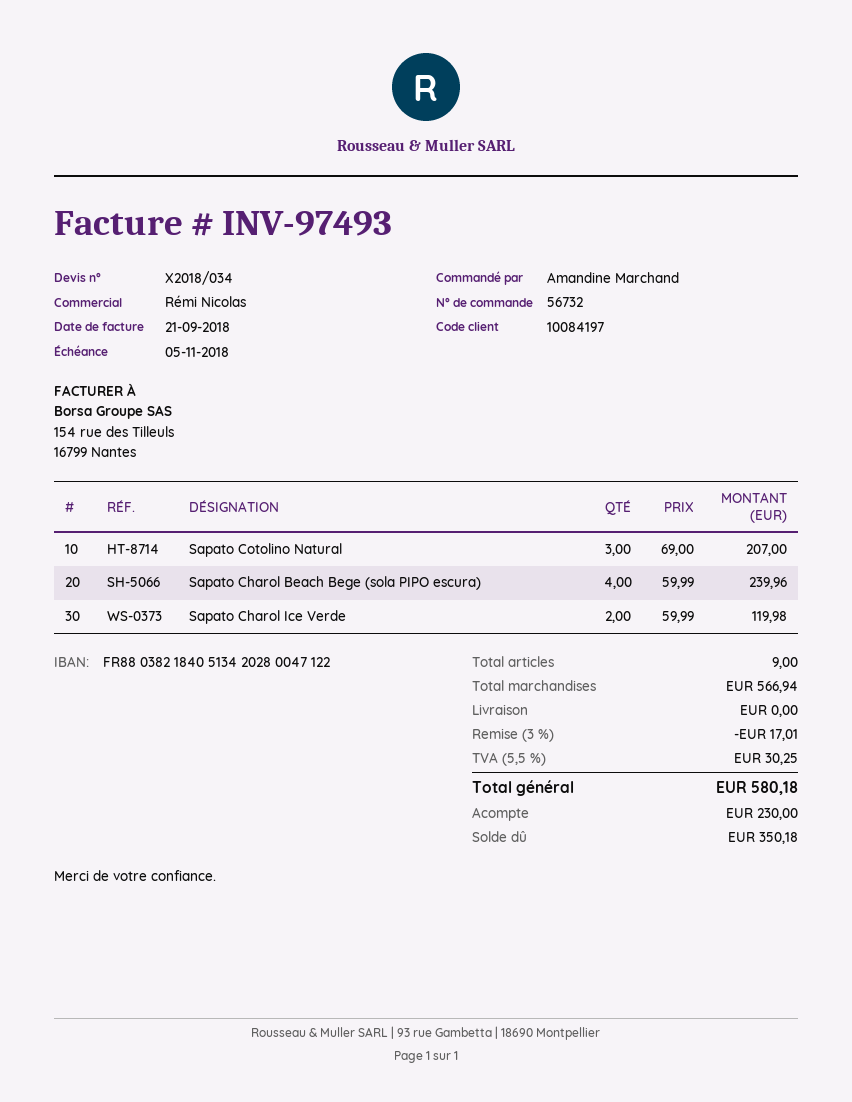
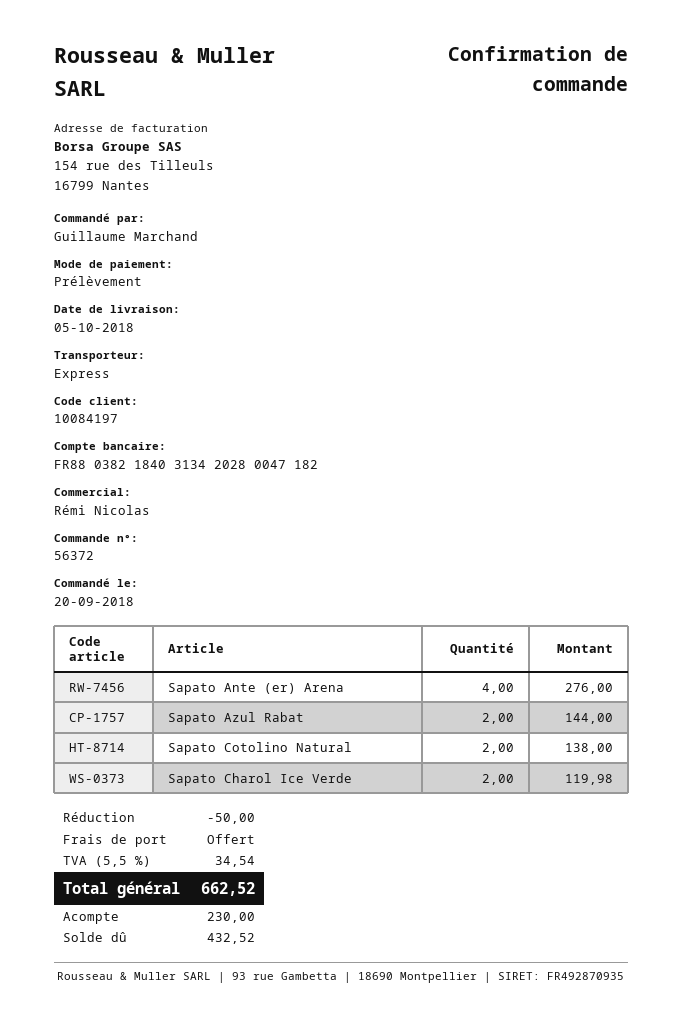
order number: 56732 -> 56372
ordered by: Amandine Marchand -> Guillaume Marchand
bank account: FR8803821840513420280047122 -> FR8803821840313420280047182
Sapato Cotolino Natural: 3 for 207.00 -> 2 for 138.00
Sapato Charol Beach Bege (sola PIPO escura): 4 for 239.96 -> none
Sapato Ante (er) Arena: none -> 4 for 276.00
Sapato Azul Rabat: none -> 2 for 144.00
discount: 17.01 -> 50.00
tax: 5.5% = 30.25 -> 5.5% = 34.54
total: 580.18 -> 662.52
balance: 350.18 -> 432.52

